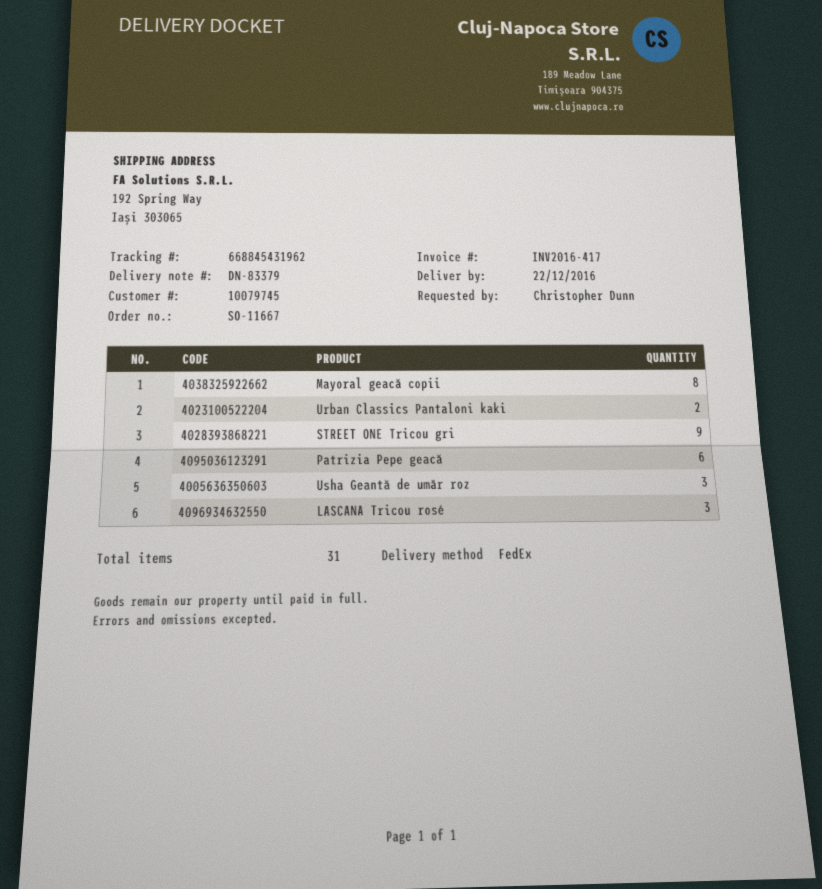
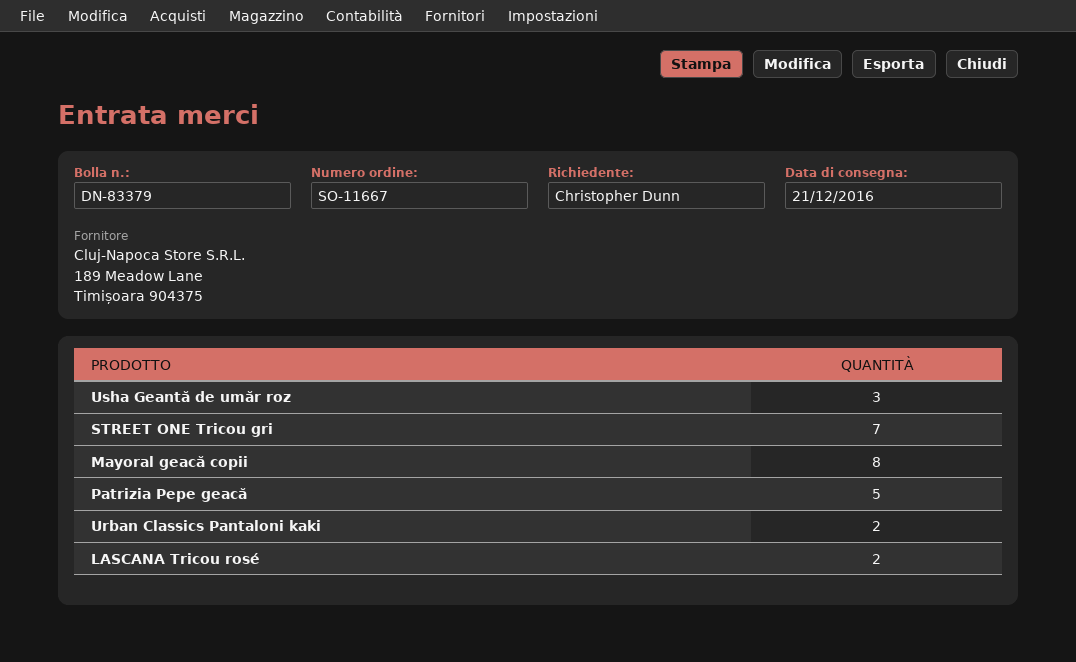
delivery date: 2016-12-22 -> 2016-12-21
STREET ONE Tricou gri: 9 -> 7
Patrizia Pepe geacă: 6 -> 5
LASCANA Tricou rosé: 3 -> 2

